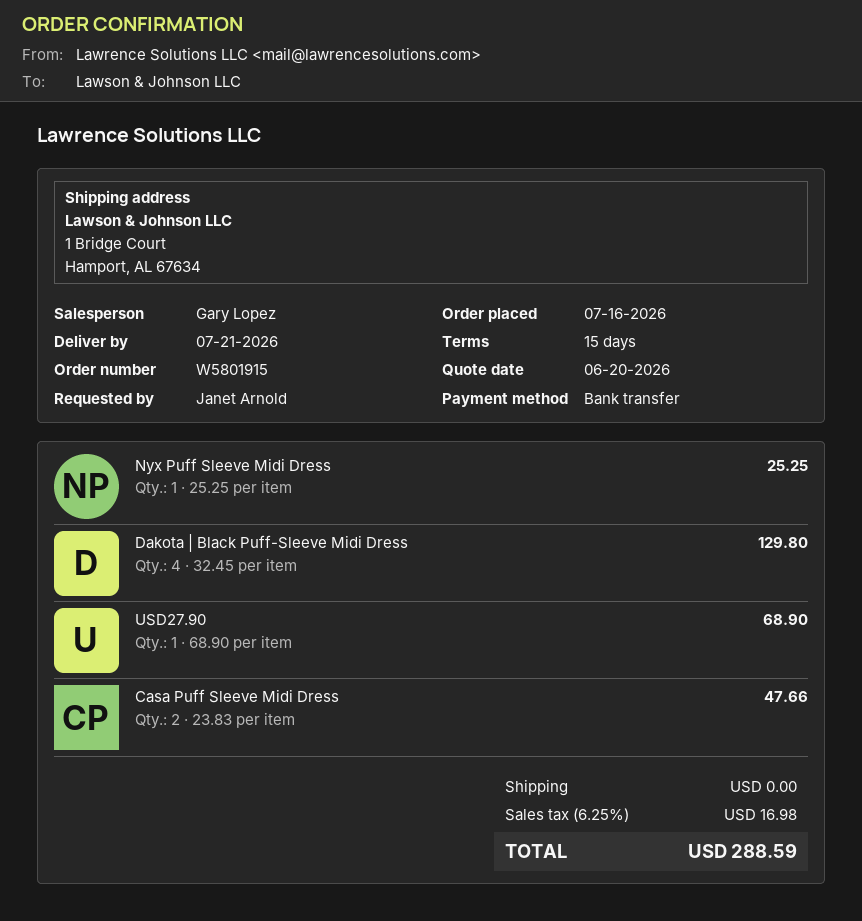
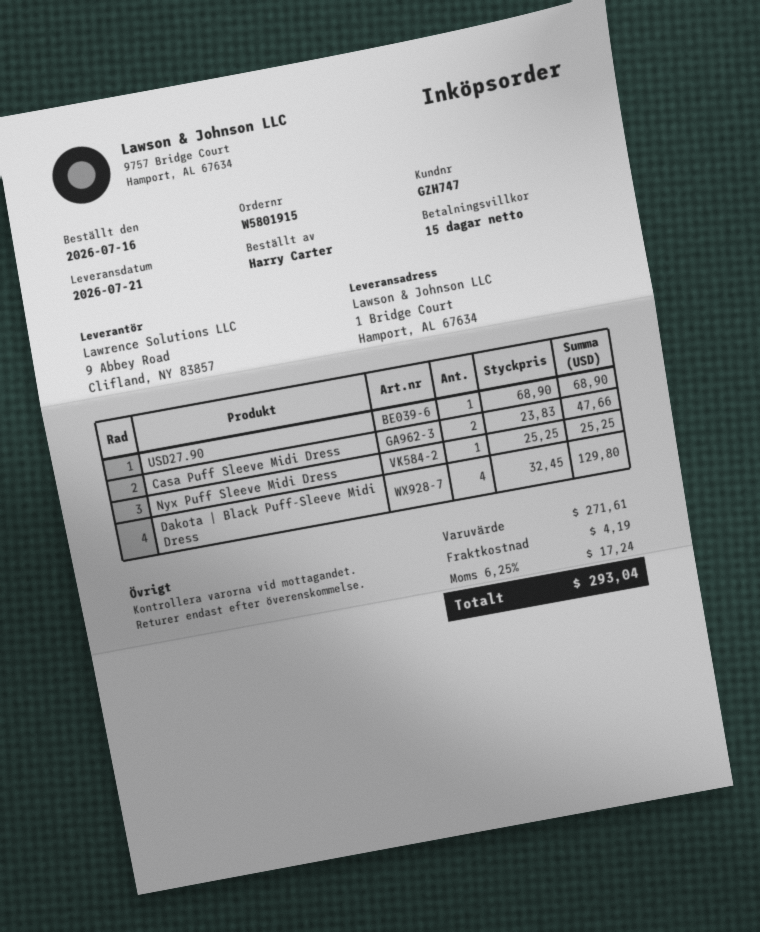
ordered by: Janet Arnold -> Harry Carter
shipping: 0.00 -> 4.19
tax: 6.25% = 16.98 -> 6.25% = 17.24
total: 288.59 -> 293.04

